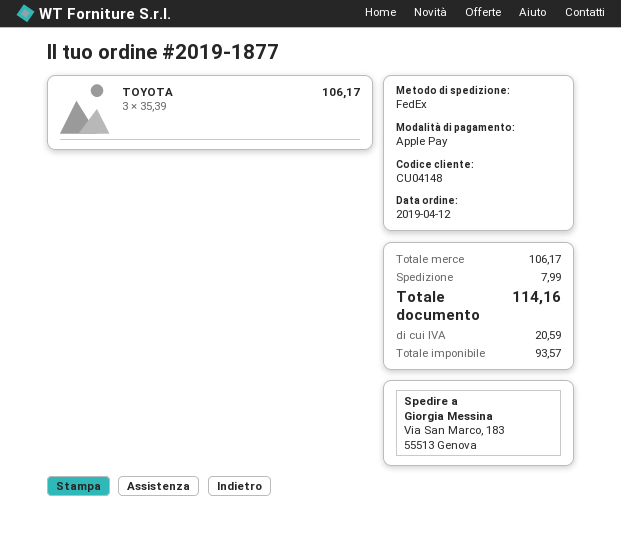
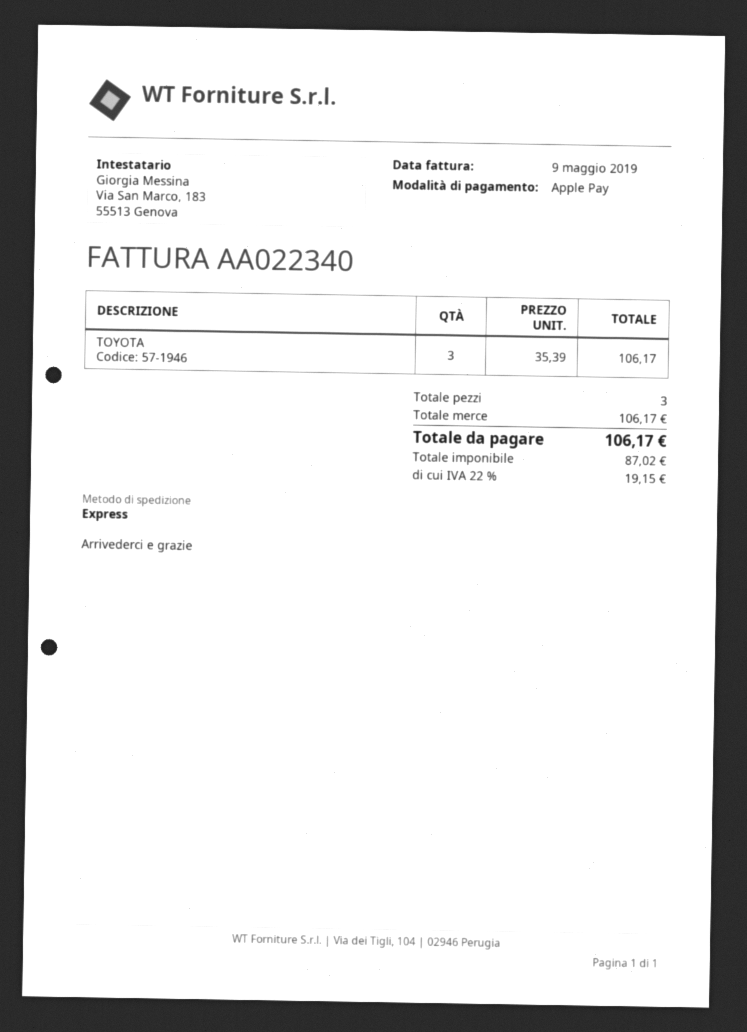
shipping method: FedEx -> express
shipping: 7.99 -> none
net: 93.57 -> 87.02
tax: 20.59 -> 19.15
total: 114.16 -> 106.17

